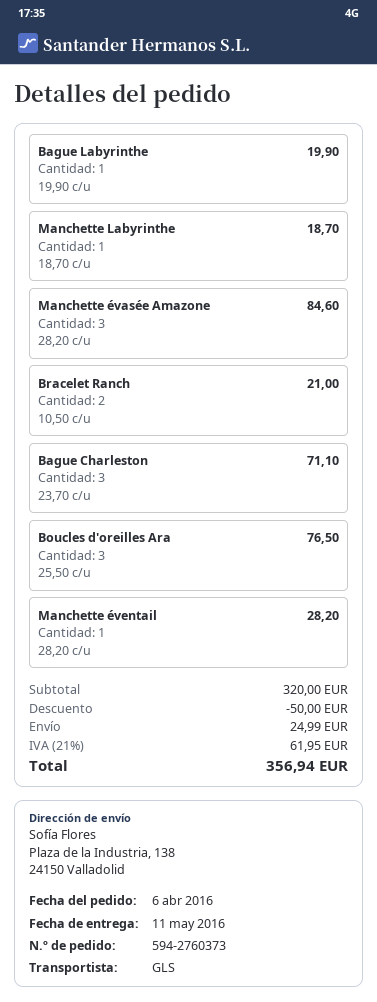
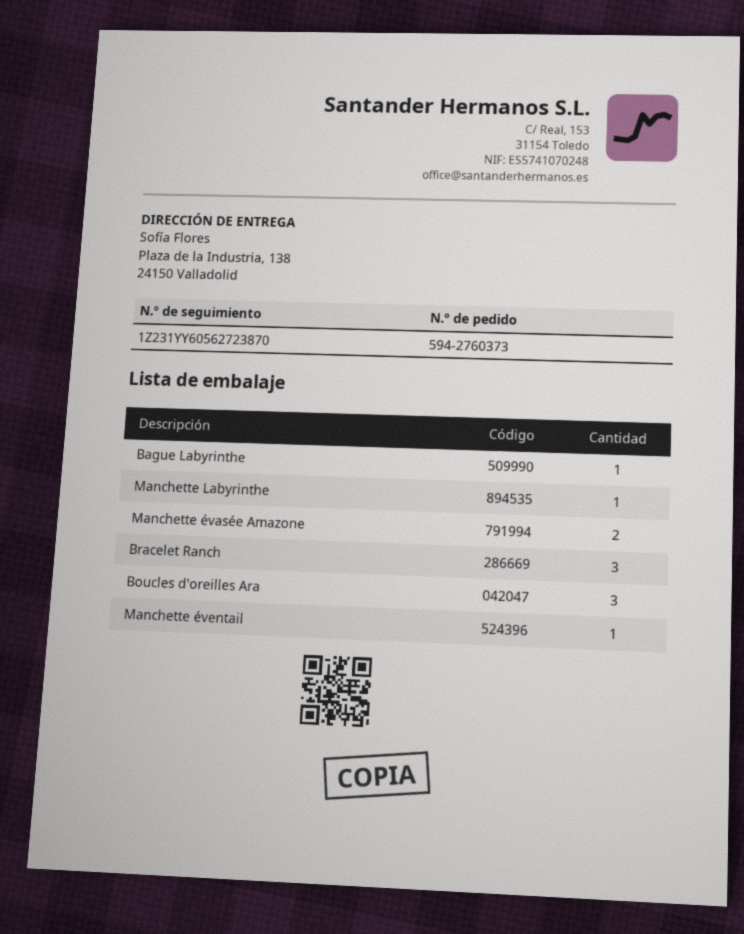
Manchette évasée Amazone: 3 -> 2
Bracelet Ranch: 2 -> 3
Bague Charleston: 3 -> none

